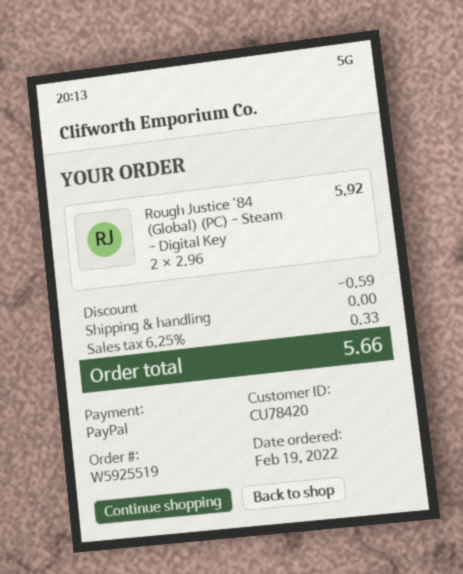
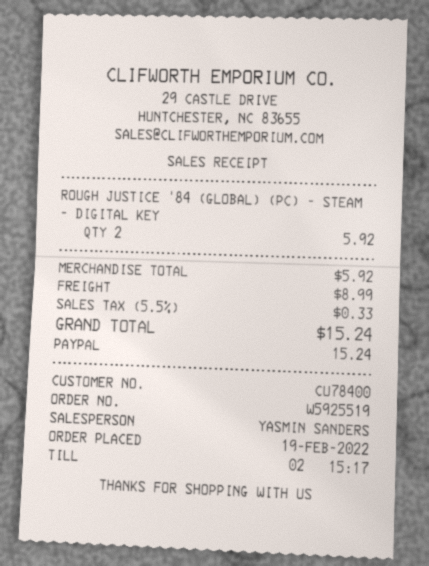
customer number: CU78420 -> CU78400
discount: 0.59 -> none
shipping: 0.00 -> 8.99
tax: 6.25% = 0.33 -> 5.5% = 0.33
total: 5.66 -> 15.24

